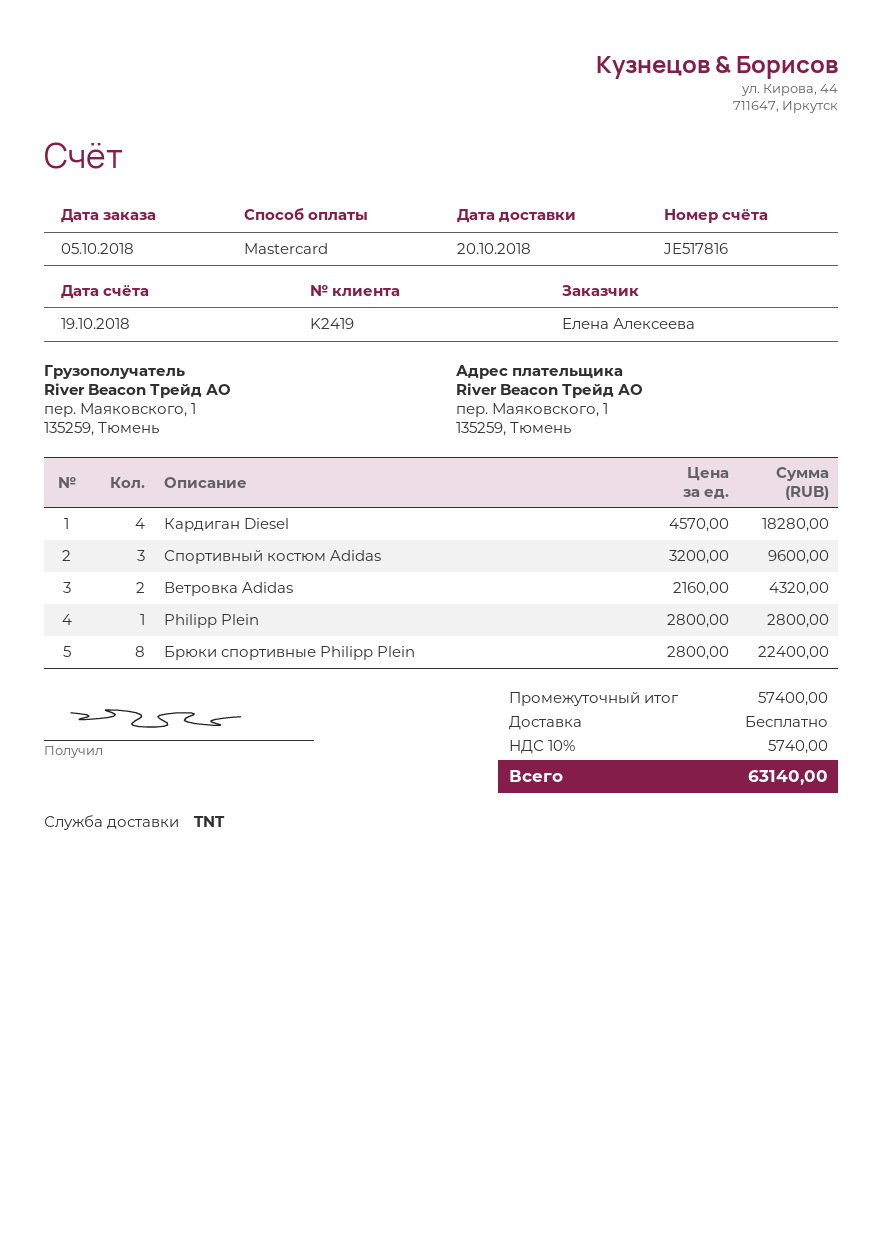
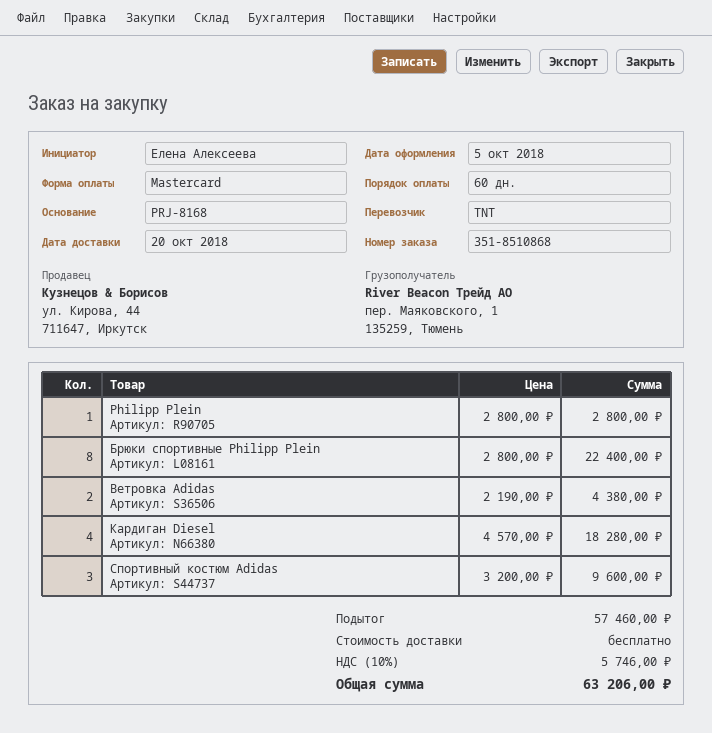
Ветровка Adidas: 2 x 2160.00 = 4320.00 -> 2 x 2190.00 = 4380.00
subtotal: 57400.00 -> 57460.00
tax: 10% = 5740.00 -> 10% = 5746.00
total: 63140.00 -> 63206.00

